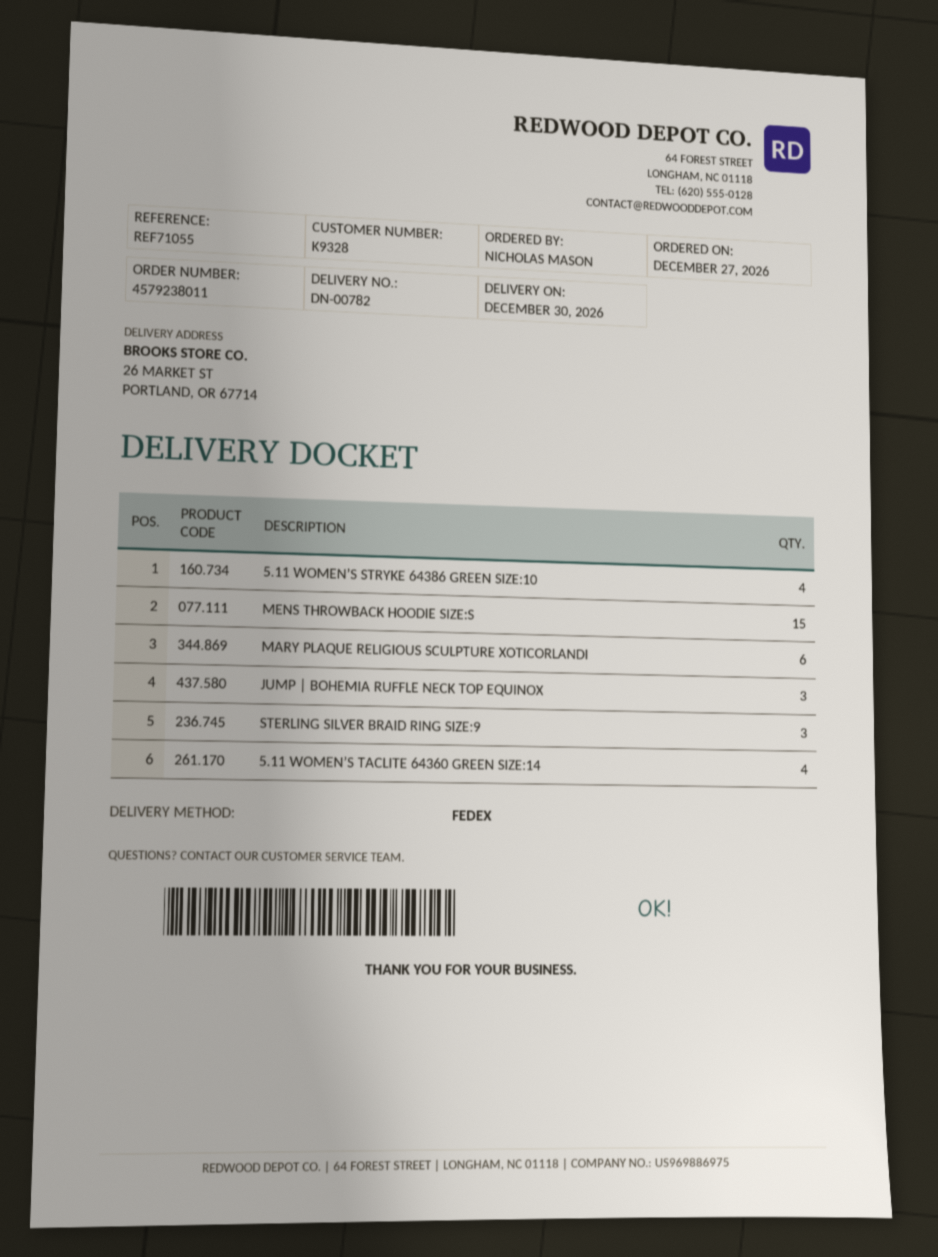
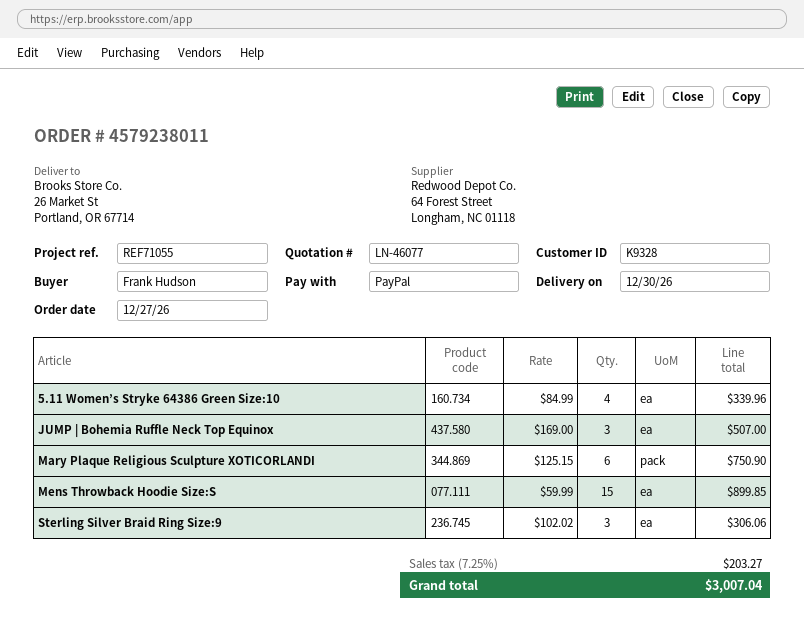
ordered by: NICHOLAS MASON -> Frank Hudson
5.11 WOMEN’S TACLITE 64360 GREEN SIZE:14: 4 -> none

